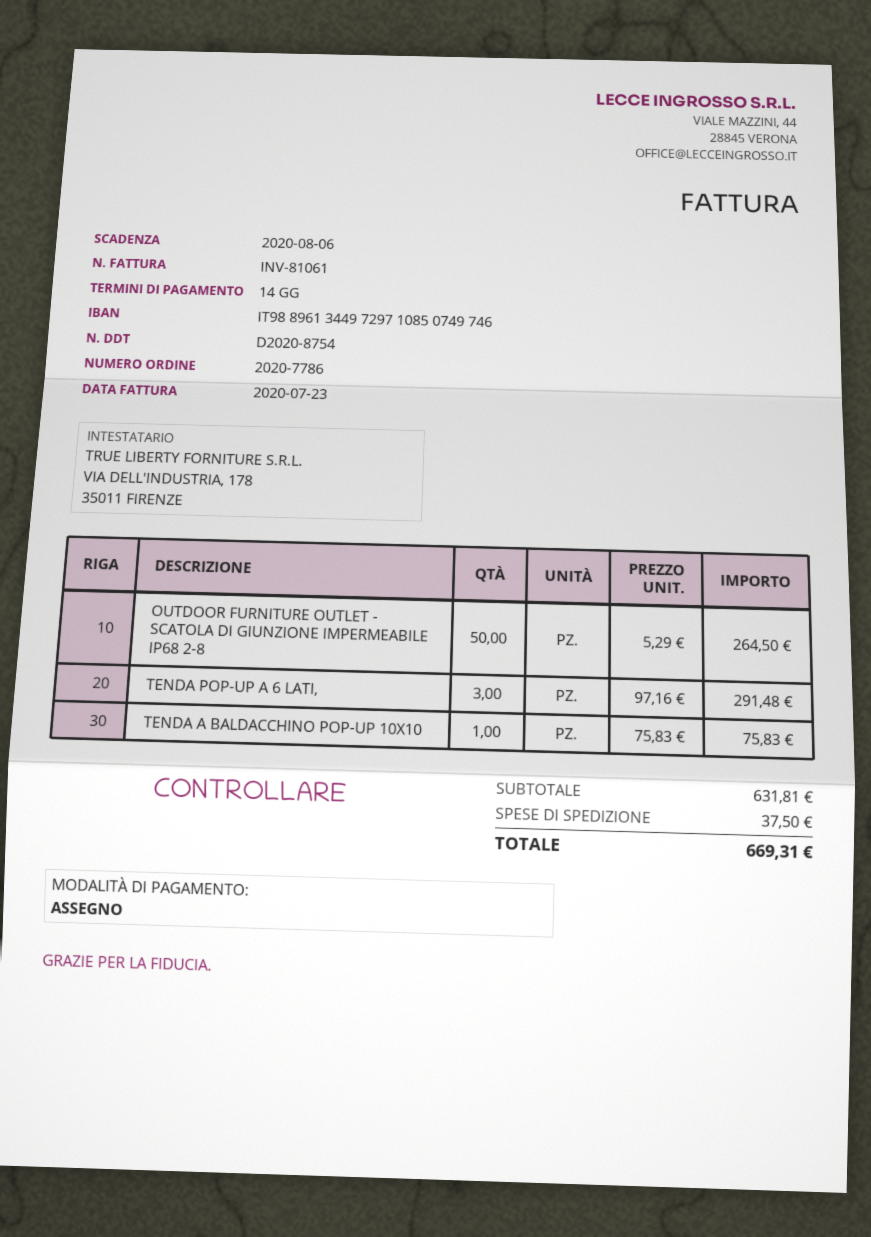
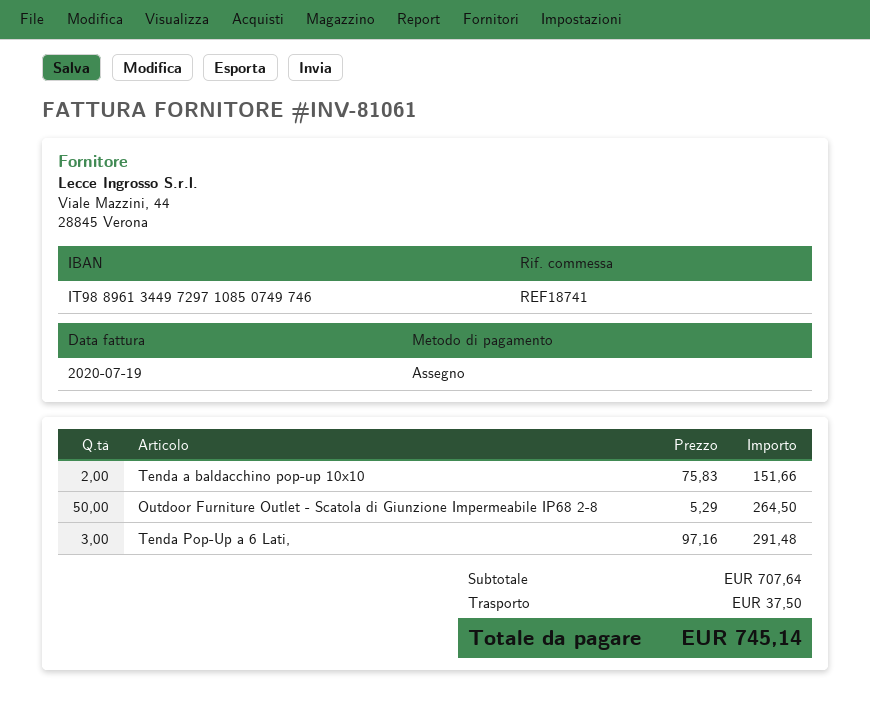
invoice date: 2020-07-23 -> 2020-07-19
TENDA A BALDACCHINO POP-UP 10X10: 1 x 75.83 = 75.83 -> 2 x 75.83 = 151.66
subtotal: 631.81 -> 707.64
total: 669.31 -> 745.14

